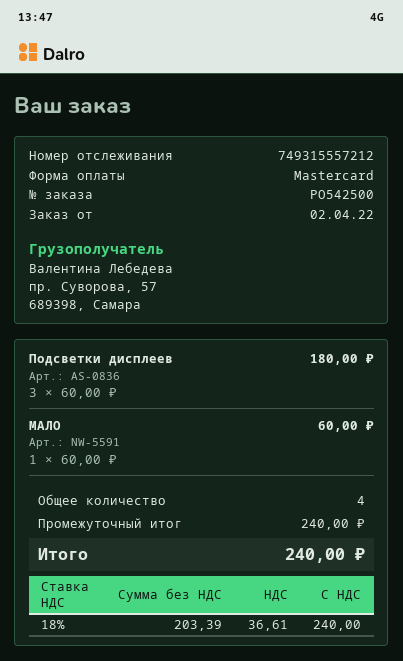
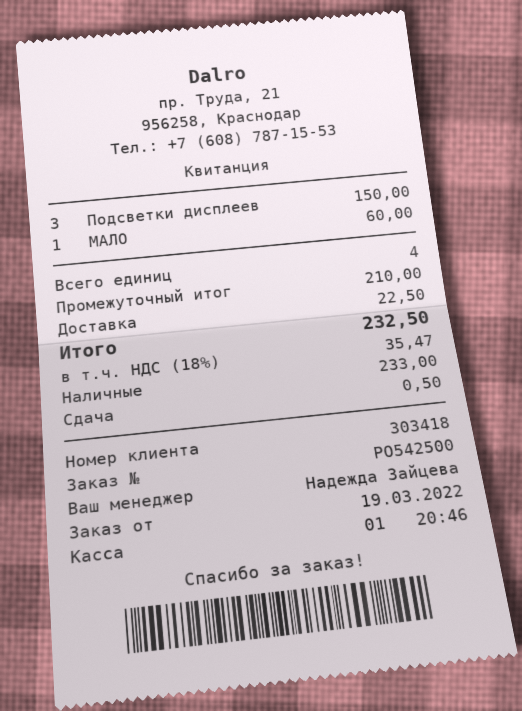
order date: 2022-04-02 -> 2022-03-19
payment method: Mastercard -> cash
Подсветки дисплеев: 3 for 180.00 -> 3 for 150.00
subtotal: 240.00 -> 210.00
shipping: none -> 22.50
tax: 18% = 36.61 -> 18% = 35.47
total: 240.00 -> 232.50

